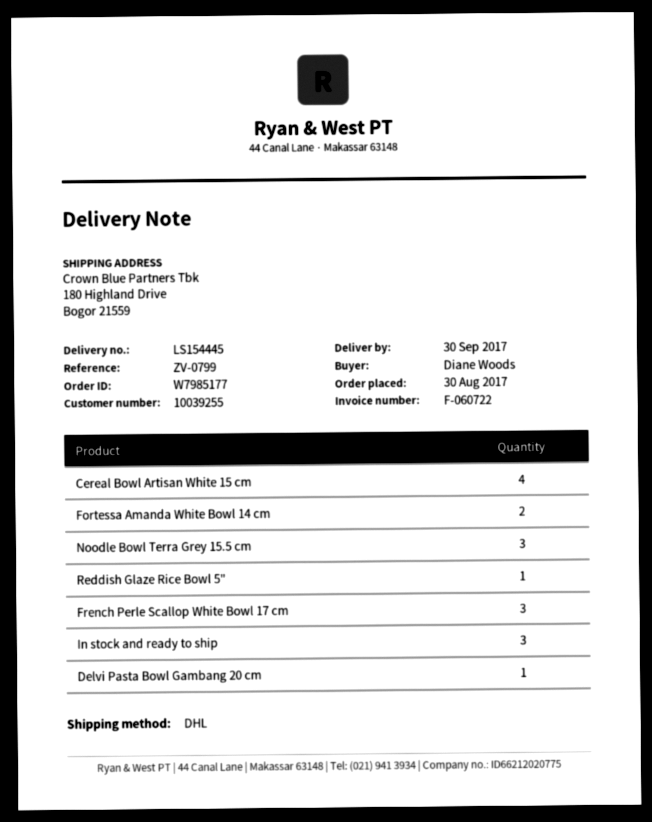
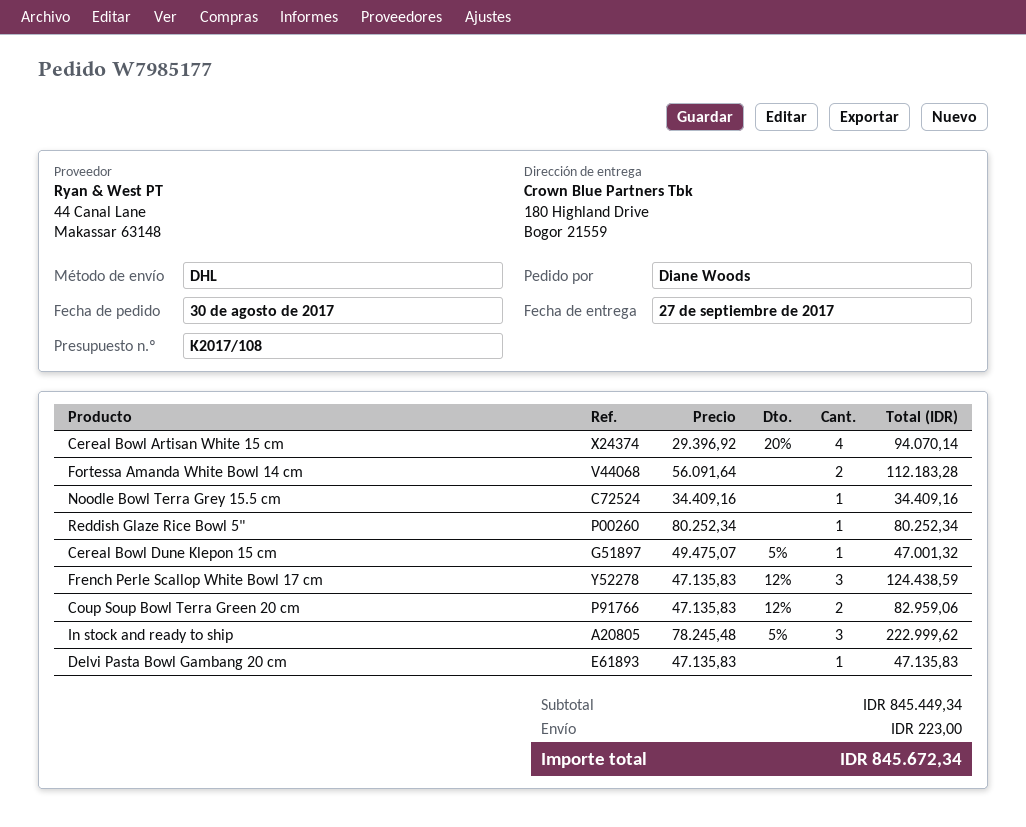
delivery date: 2017-09-30 -> 2017-09-27
Noodle Bowl Terra Grey 15.5 cm: 3 -> 1
Cereal Bowl Dune Klepon 15 cm: none -> 1
Coup Soup Bowl Terra Green 20 cm: none -> 2

